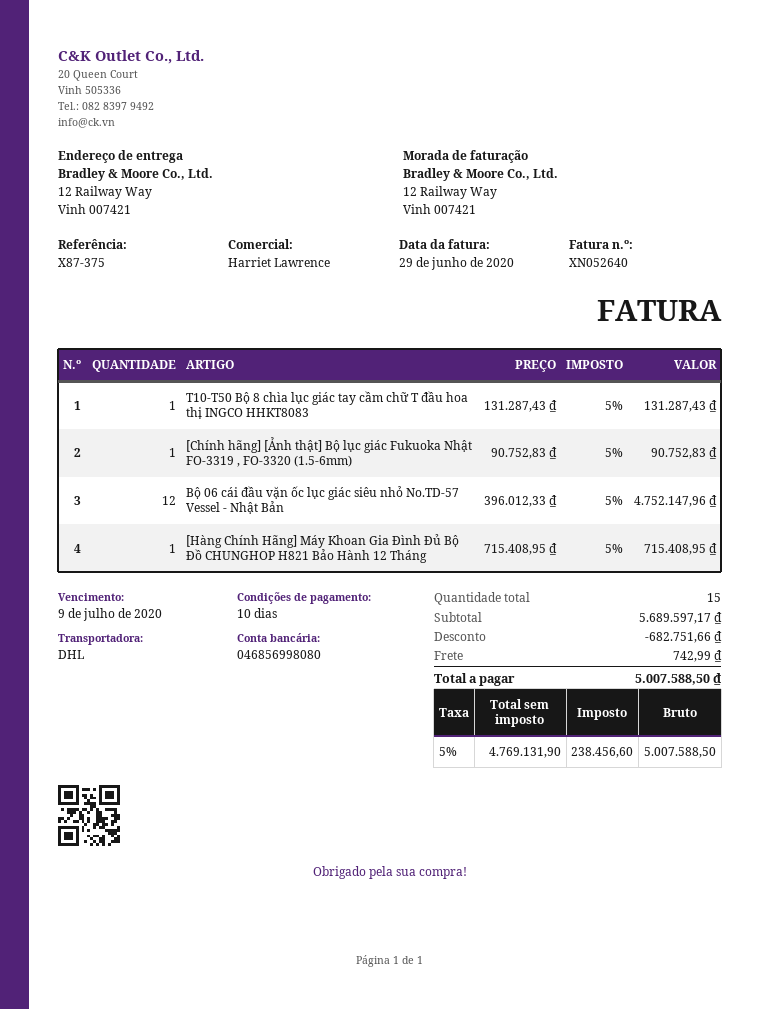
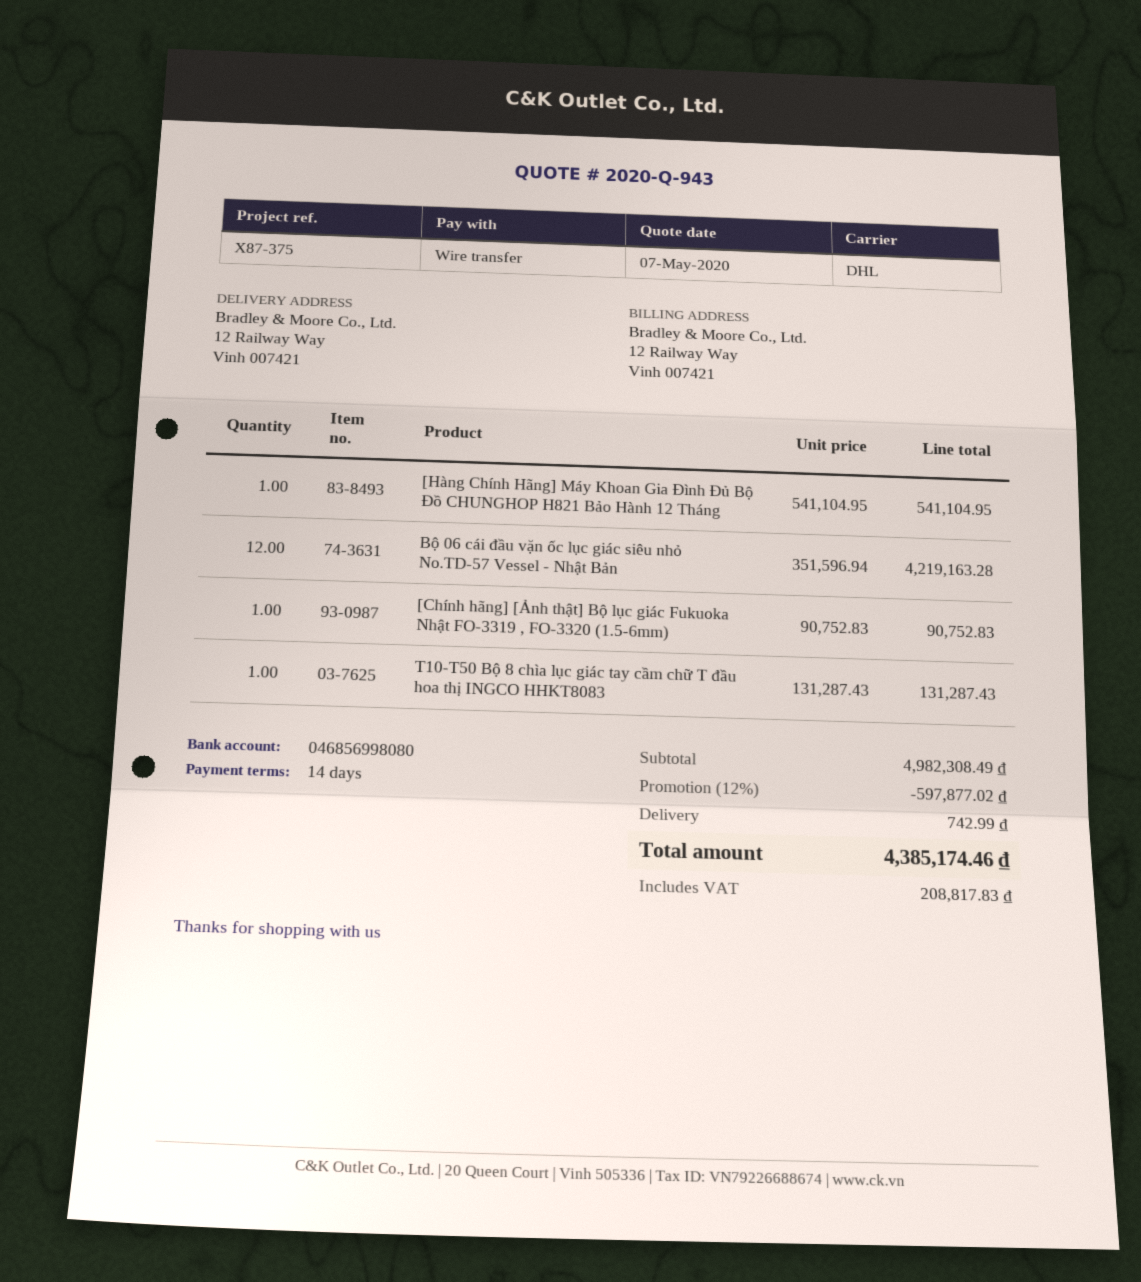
payment terms: 10 days -> 14 days
Bộ 06 cái đầu vặn ốc lục giác siêu nhỏ No.TD-57 Vessel - Nhật Bản: 12 x 396012.33 = 4752147.96 -> 12 x 351596.94 = 4219163.28
[Hàng Chính Hãng] Máy Khoan Gia Đình Đủ Bộ Đồ CHUNGHOP H821 Bảo Hành 12 Tháng: 1 x 715408.95 = 715408.95 -> 1 x 541104.95 = 541104.95
subtotal: 5689597.17 -> 4982308.49
discount: 682751.66 -> 597877.02
tax: 238456.60 -> 208817.83
total: 5007588.50 -> 4385174.46

